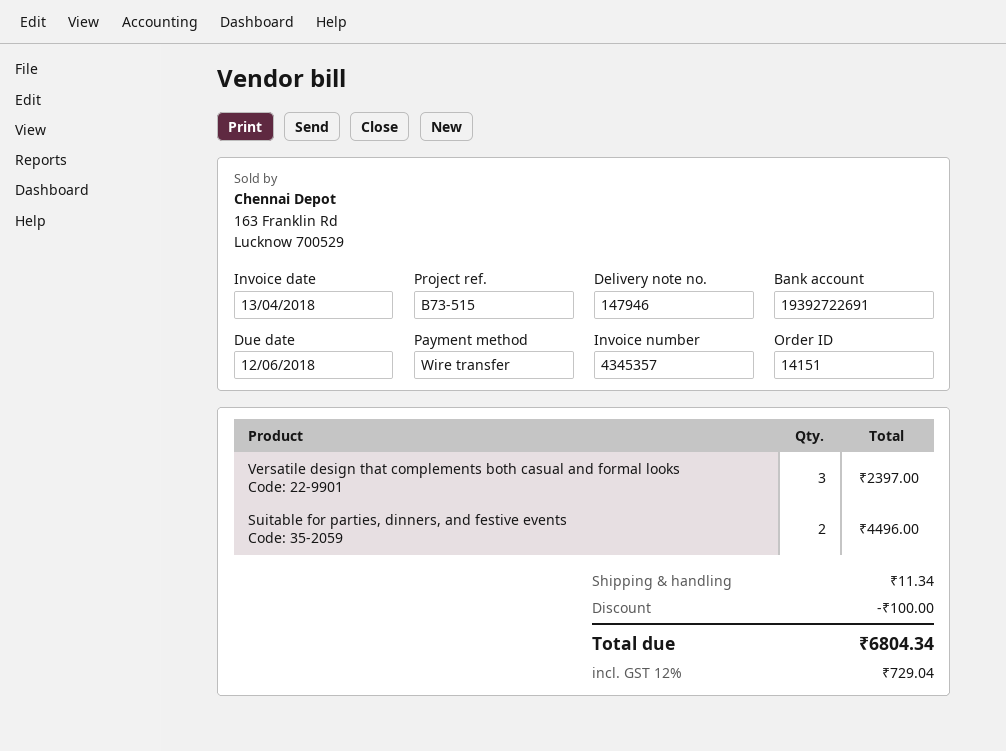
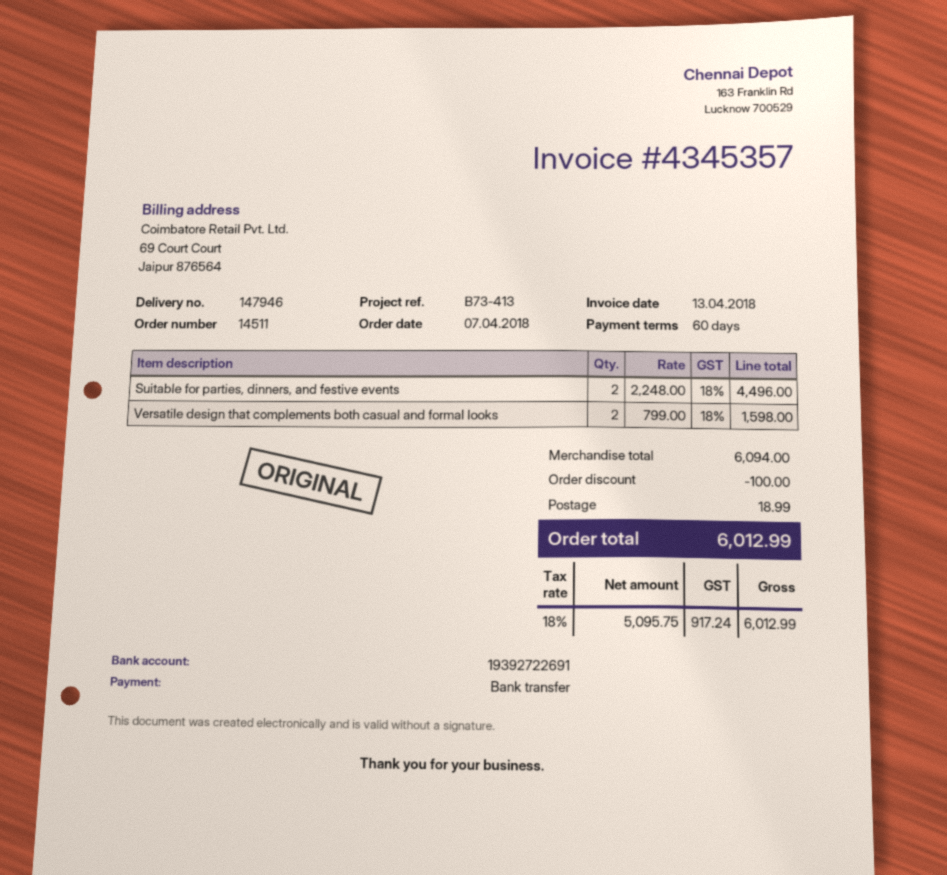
order number: 14151 -> 14511
reference: B73-515 -> B73-413
Versatile design that complements both casual and formal looks: 3 for 2397.00 -> 2 for 1598.00
shipping: 11.34 -> 18.99
tax: 12% = 729.04 -> 18% = 917.24
total: 6804.34 -> 6012.99

